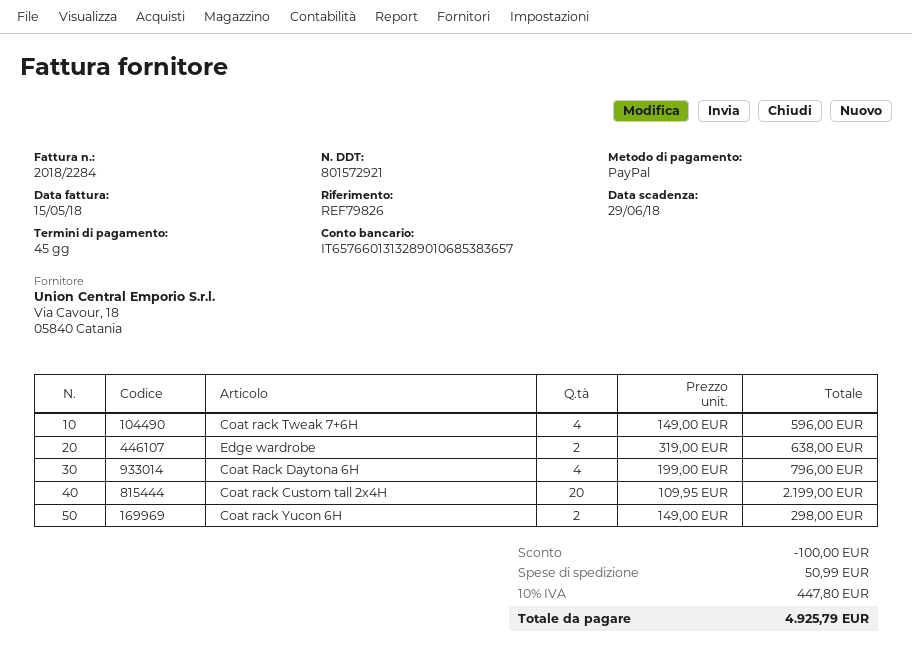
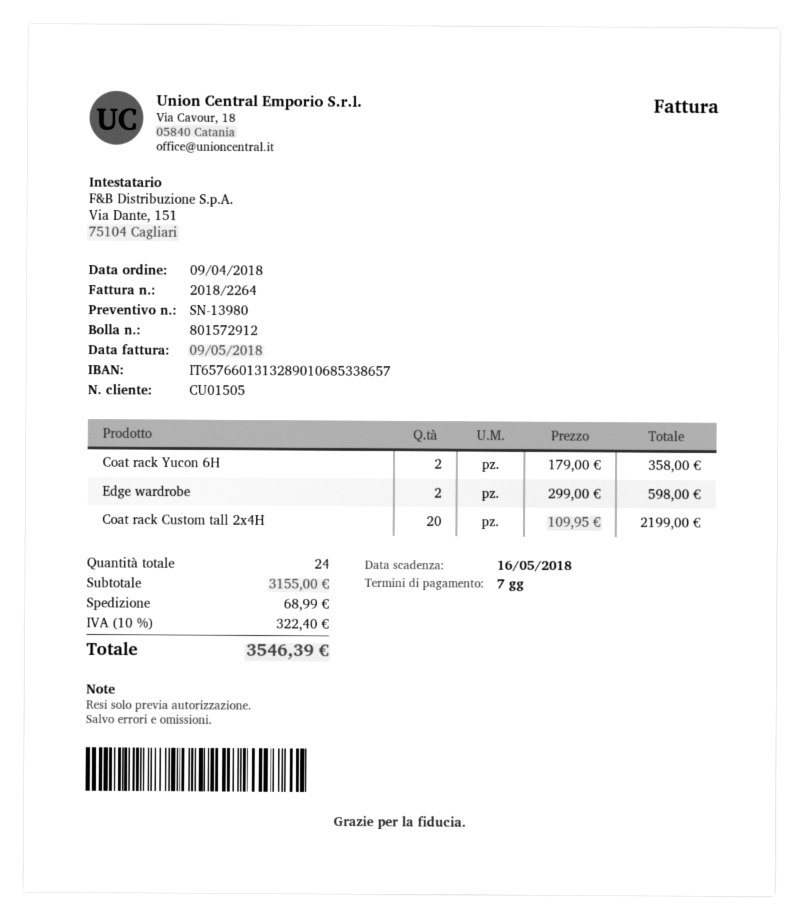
delivery note number: 801572921 -> 801572912
invoice number: 2018/2284 -> 2018/2264
invoice date: 2018-05-15 -> 2018-05-09
payment terms: 45 days -> 7 days
due date: 2018-06-29 -> 2018-05-16
bank account: IT6576601313289010685383657 -> IT6576601313289010685338657
Coat rack Tweak 7+6H: 4 x 149.00 = 596.00 -> none
Edge wardrobe: 2 x 319.00 = 638.00 -> 2 x 299.00 = 598.00
Coat Rack Daytona 6H: 4 x 199.00 = 796.00 -> none
Coat rack Yucon 6H: 2 x 149.00 = 298.00 -> 2 x 179.00 = 358.00
discount: 100.00 -> none
shipping: 50.99 -> 68.99
tax: 10% = 447.80 -> 10% = 322.40
total: 4925.79 -> 3546.39

